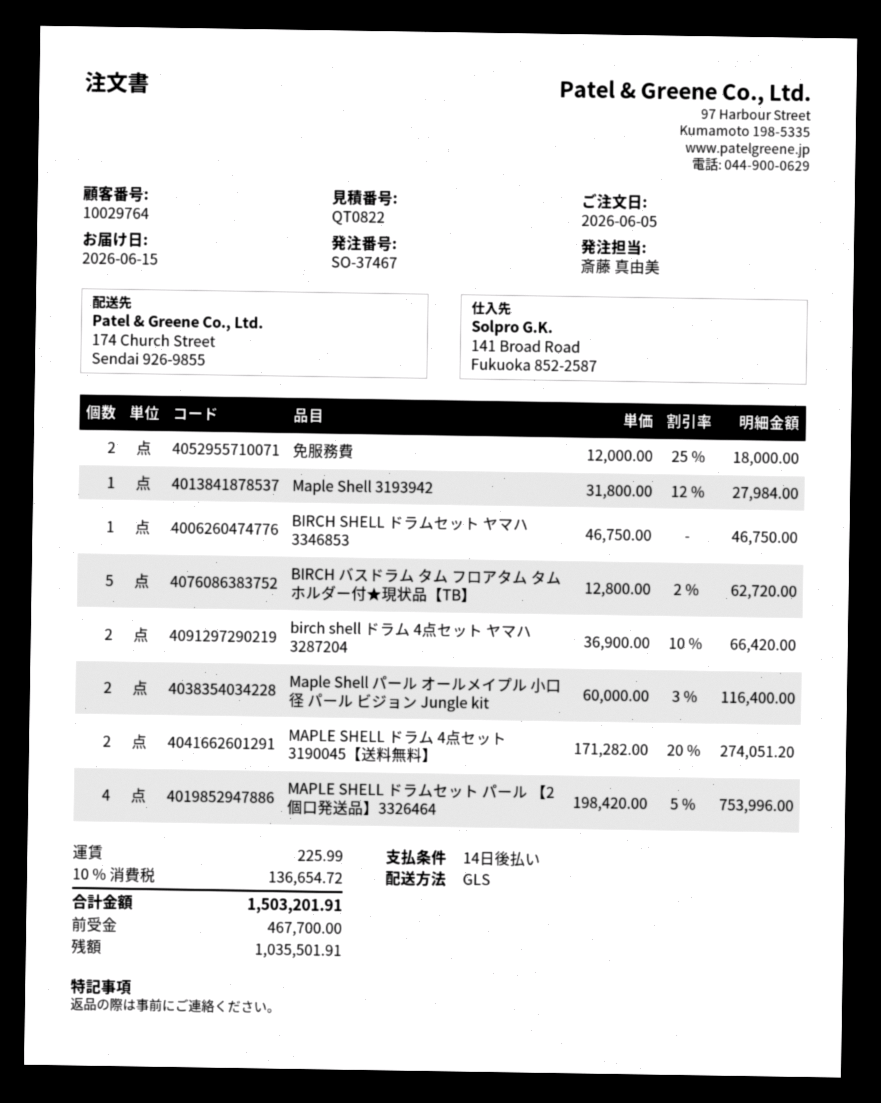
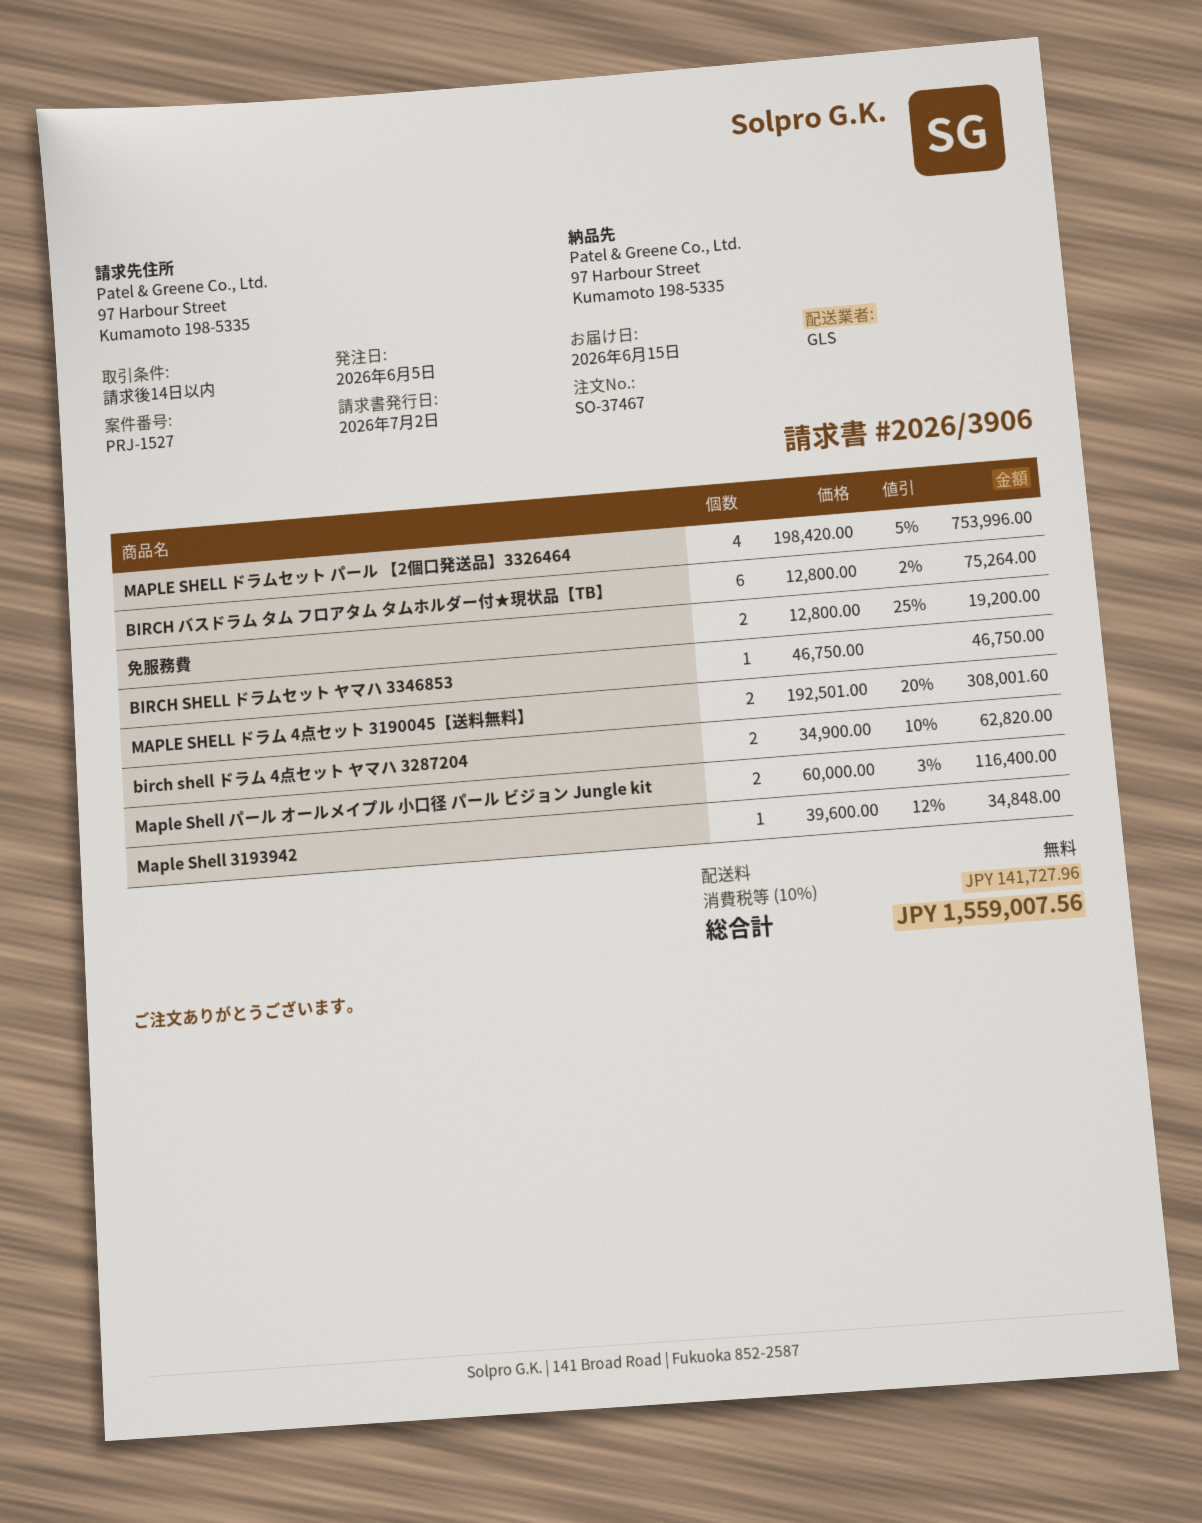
ship to: 174 Church Street, Sendai 926-9855 -> 97 Harbour Street, Kumamoto 198-5335
免服務費: 2 x 12000.00 - 25% = 18000.00 -> 2 x 12800.00 - 25% = 19200.00
Maple Shell 3193942: 1 x 31800.00 - 12% = 27984.00 -> 1 x 39600.00 - 12% = 34848.00
BIRCH バスドラム タム フロアタム タムホルダー付★現状品【TB】: 5 x 12800.00 - 2% = 62720.00 -> 6 x 12800.00 - 2% = 75264.00
birch shell ドラム 4点セット ヤマハ 3287204: 2 x 36900.00 - 10% = 66420.00 -> 2 x 34900.00 - 10% = 62820.00
MAPLE SHELL ドラム 4点セット 3190045【送料無料】: 2 x 171282.00 - 20% = 274051.20 -> 2 x 192501.00 - 20% = 308001.60
shipping: 225.99 -> 0.00
tax: 10% = 136654.72 -> 10% = 141727.96
total: 1503201.91 -> 1559007.56

